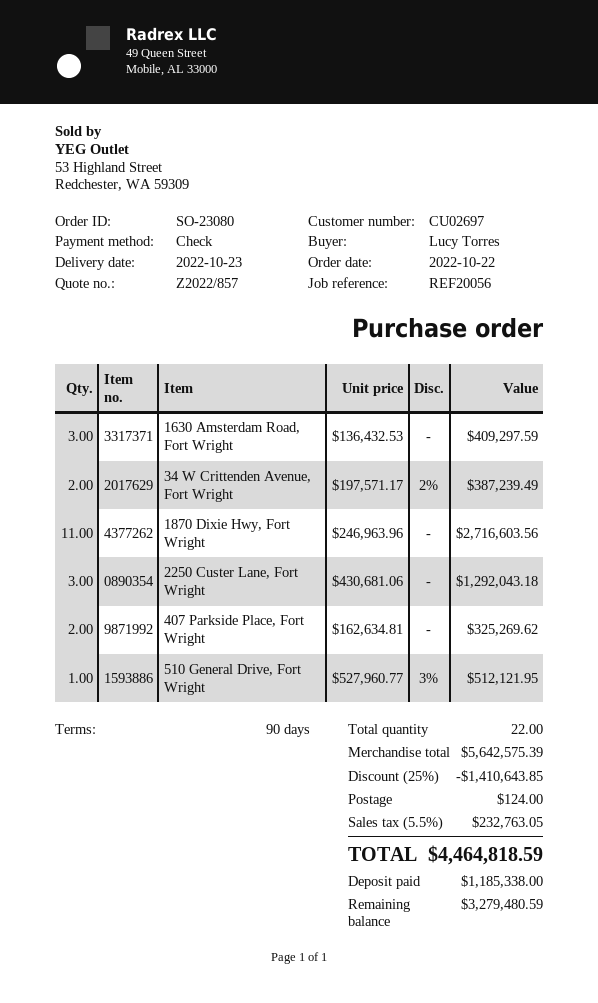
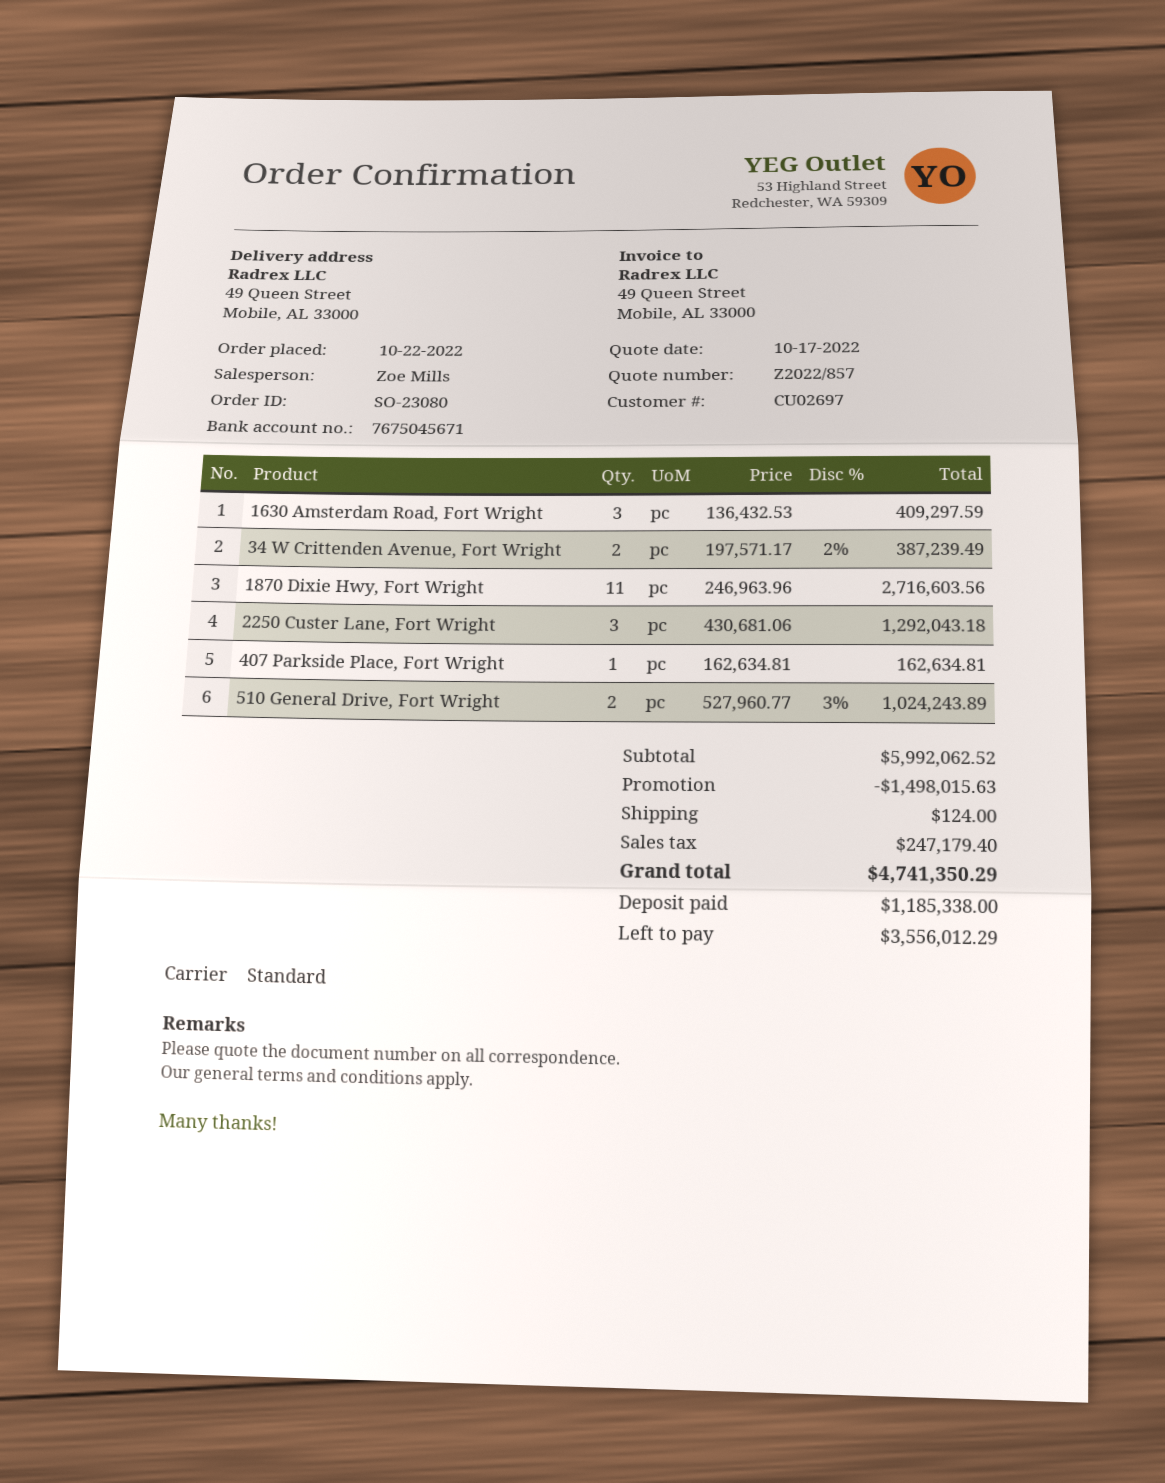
407 Parkside Place, Fort Wright: 2 x 162634.81 = 325269.62 -> 1 x 162634.81 = 162634.81
510 General Drive, Fort Wright: 1 x 527960.77 - 3% = 512121.95 -> 2 x 527960.77 - 3% = 1024243.89
subtotal: 5642575.39 -> 5992062.52
discount: 1410643.85 -> 1498015.63
tax: 232763.05 -> 247179.40
total: 4464818.59 -> 4741350.29
balance: 3279480.59 -> 3556012.29

